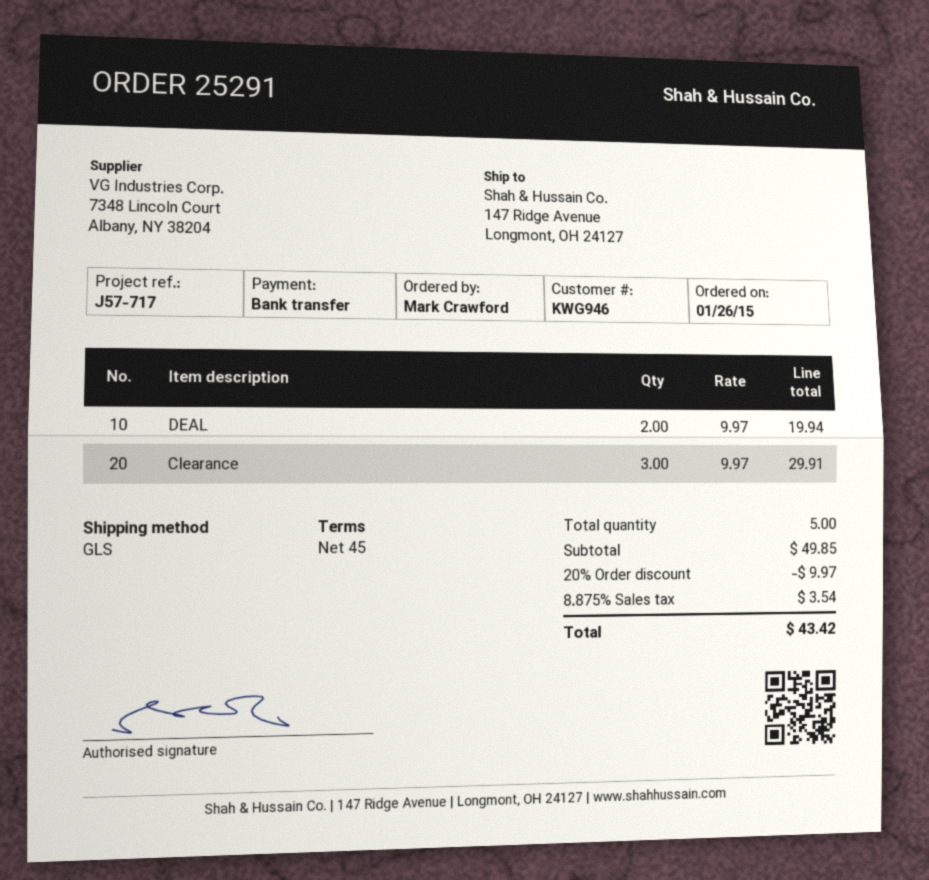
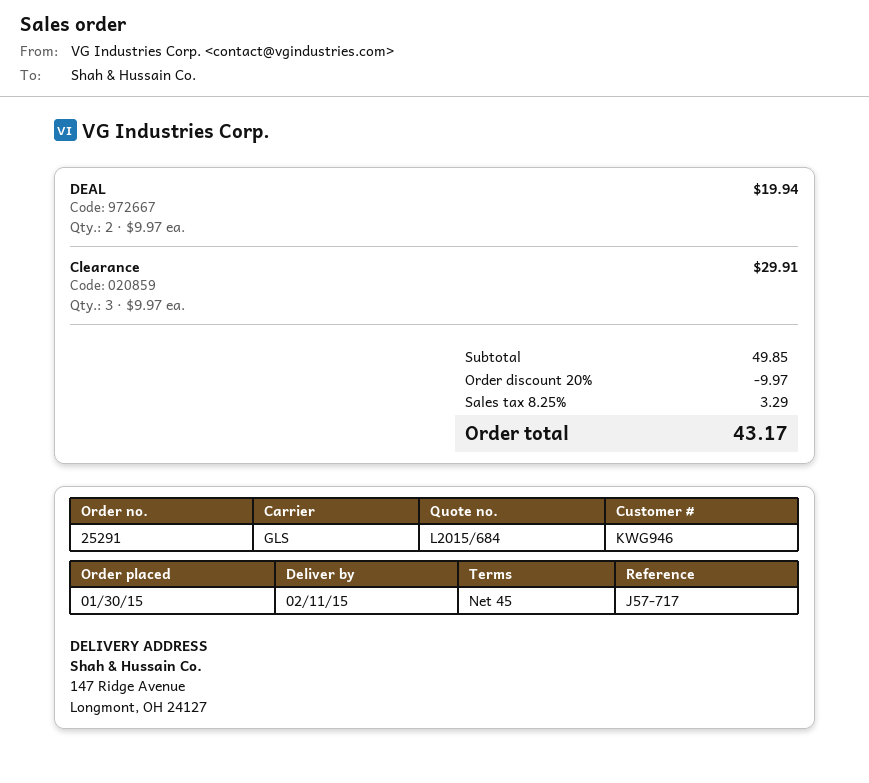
order date: 2015-01-26 -> 2015-01-30
tax: 8.875% = 3.54 -> 8.25% = 3.29
total: 43.42 -> 43.17

